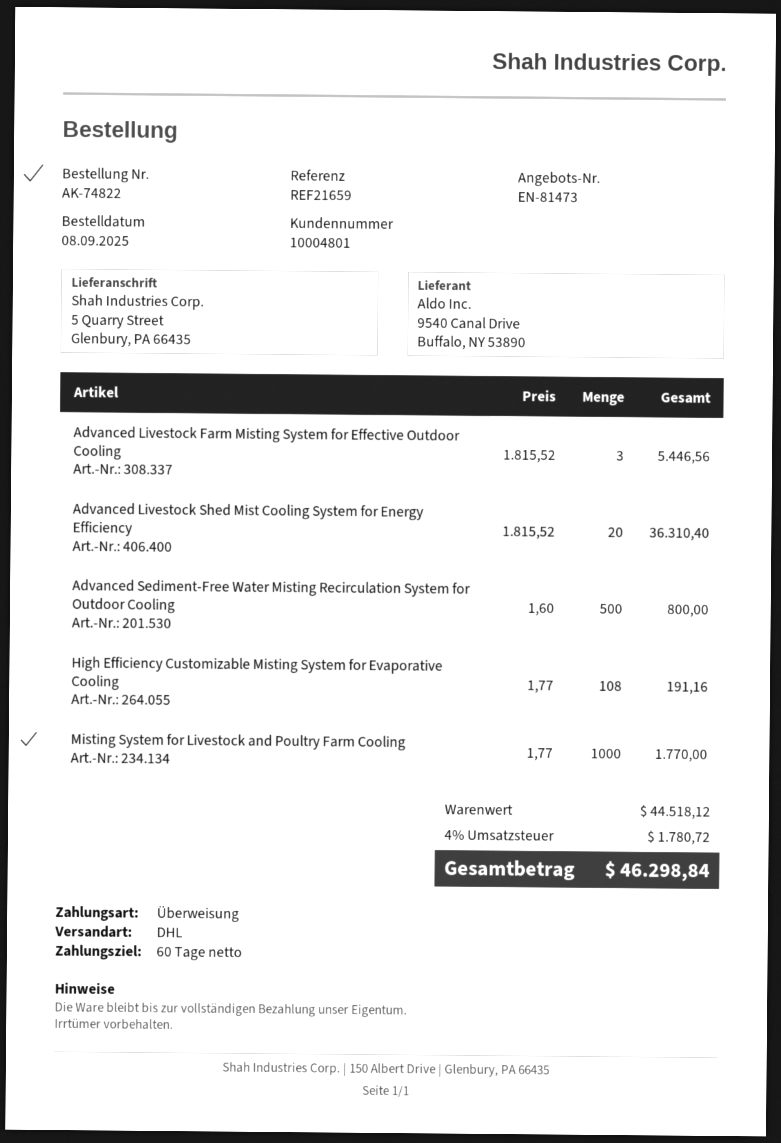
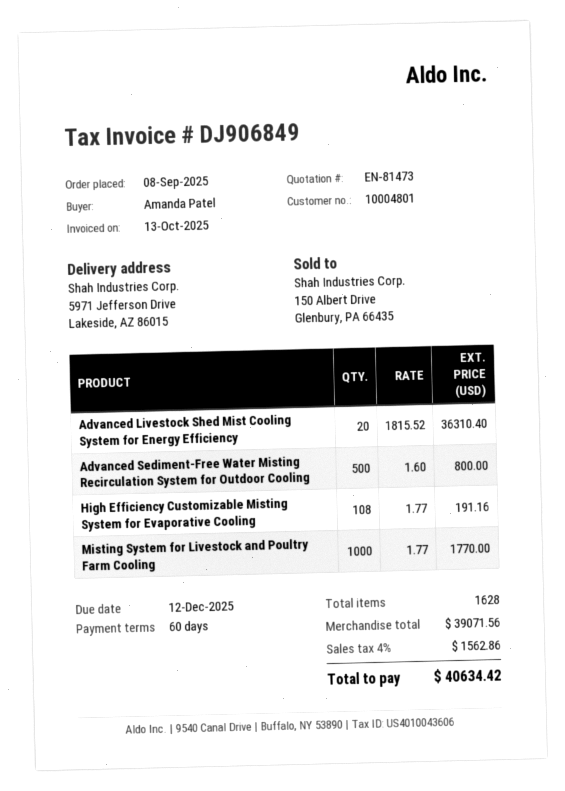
ship to: 5 Quarry Street, Glenbury, PA 66435 -> 5971 Jefferson Drive, Lakeside, AZ 86015
Advanced Livestock Farm Misting System for Effective Outdoor Cooling: 3 x 1815.52 = 5446.56 -> none
subtotal: 44518.12 -> 39071.56
tax: 4% = 1780.72 -> 4% = 1562.86
total: 46298.84 -> 40634.42

